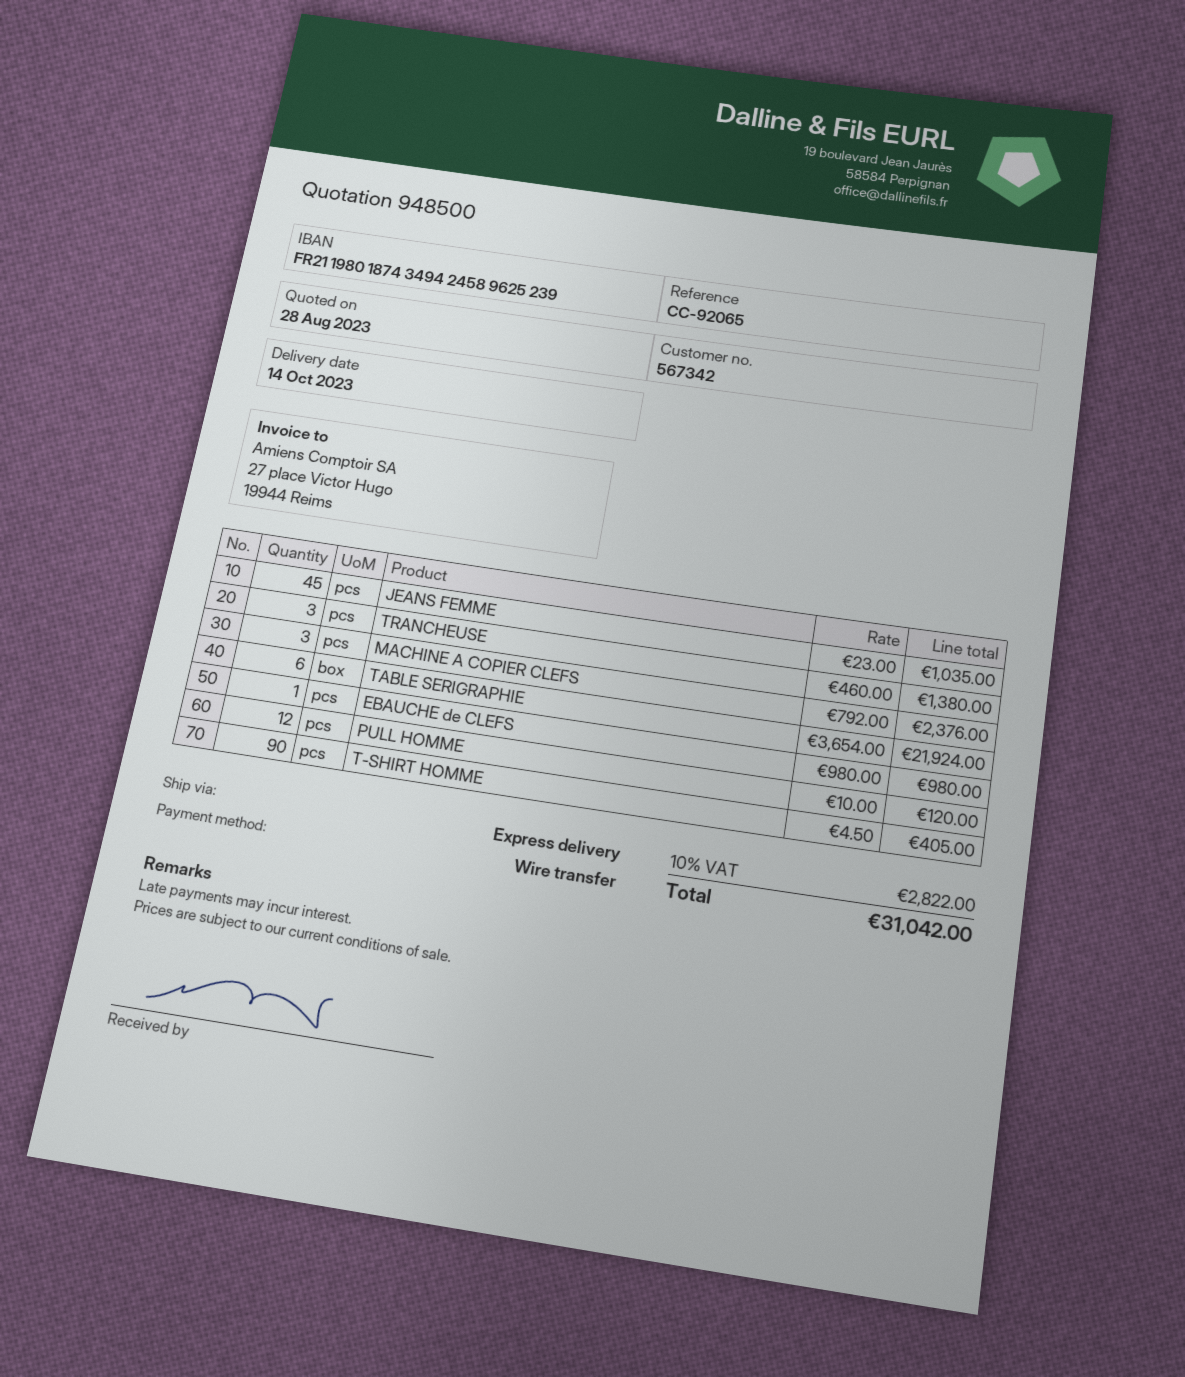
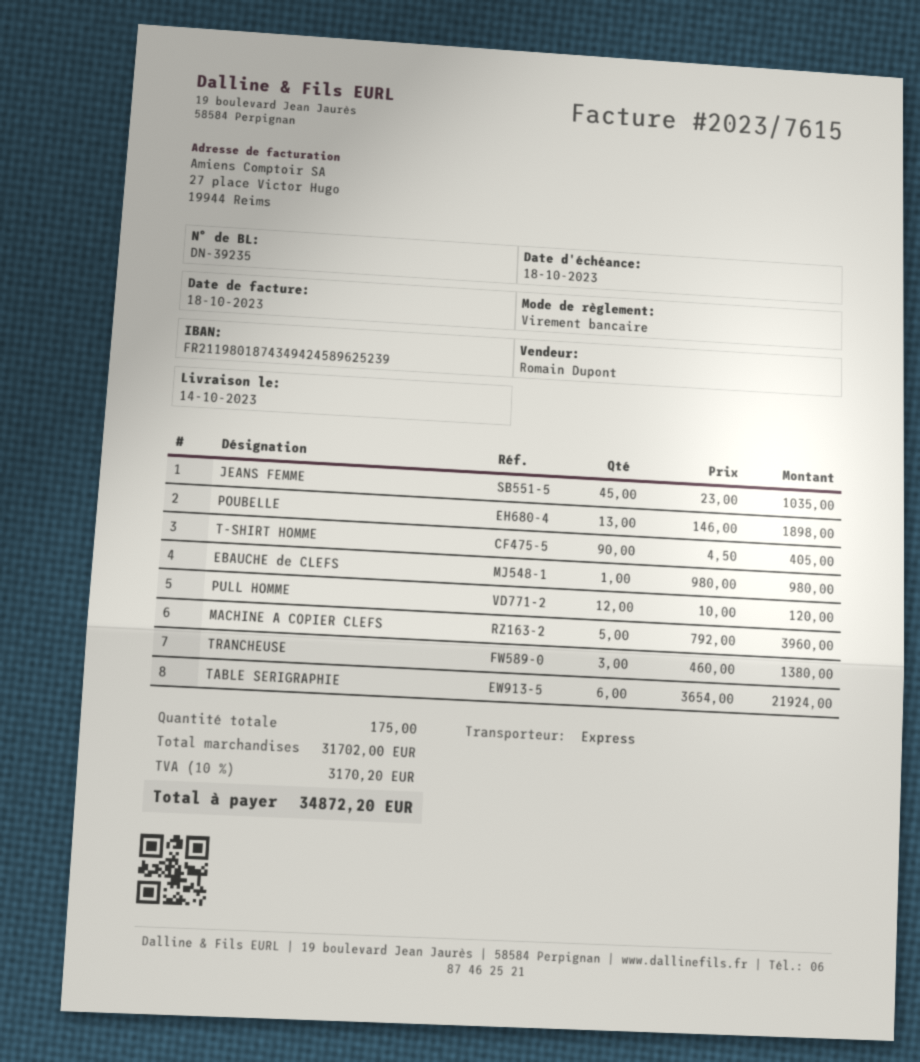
MACHINE A COPIER CLEFS: 3 x 792.00 = 2376.00 -> 5 x 792.00 = 3960.00
POUBELLE: none -> 13 x 146.00 = 1898.00
tax: 10% = 2822.00 -> 10% = 3170.20
total: 31042.00 -> 34872.20

